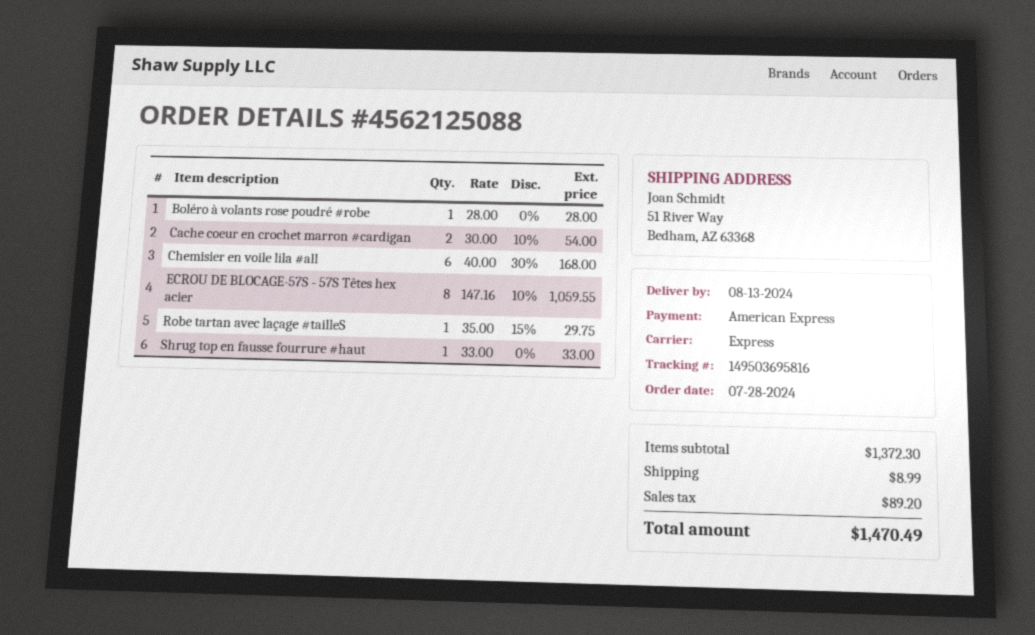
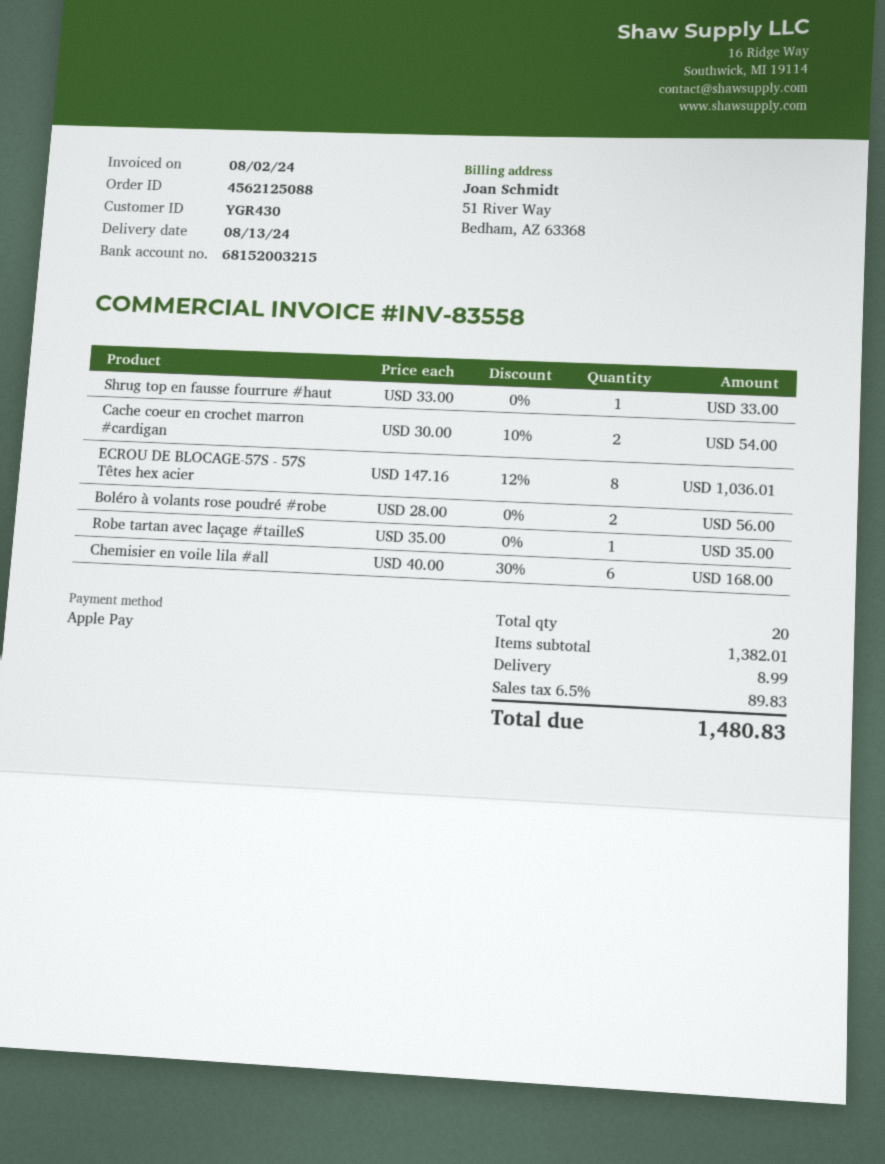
payment method: American Express -> Apple Pay
Boléro à volants rose poudré #robe: 1 x 28.00 = 28.00 -> 2 x 28.00 = 56.00
ECROU DE BLOCAGE-57S - 57S Têtes hex acier: 8 x 147.16 - 10% = 1059.55 -> 8 x 147.16 - 12% = 1036.01
Robe tartan avec laçage #tailleS: 1 x 35.00 - 15% = 29.75 -> 1 x 35.00 = 35.00
subtotal: 1372.30 -> 1382.01
tax: 89.20 -> 89.83
total: 1470.49 -> 1480.83

